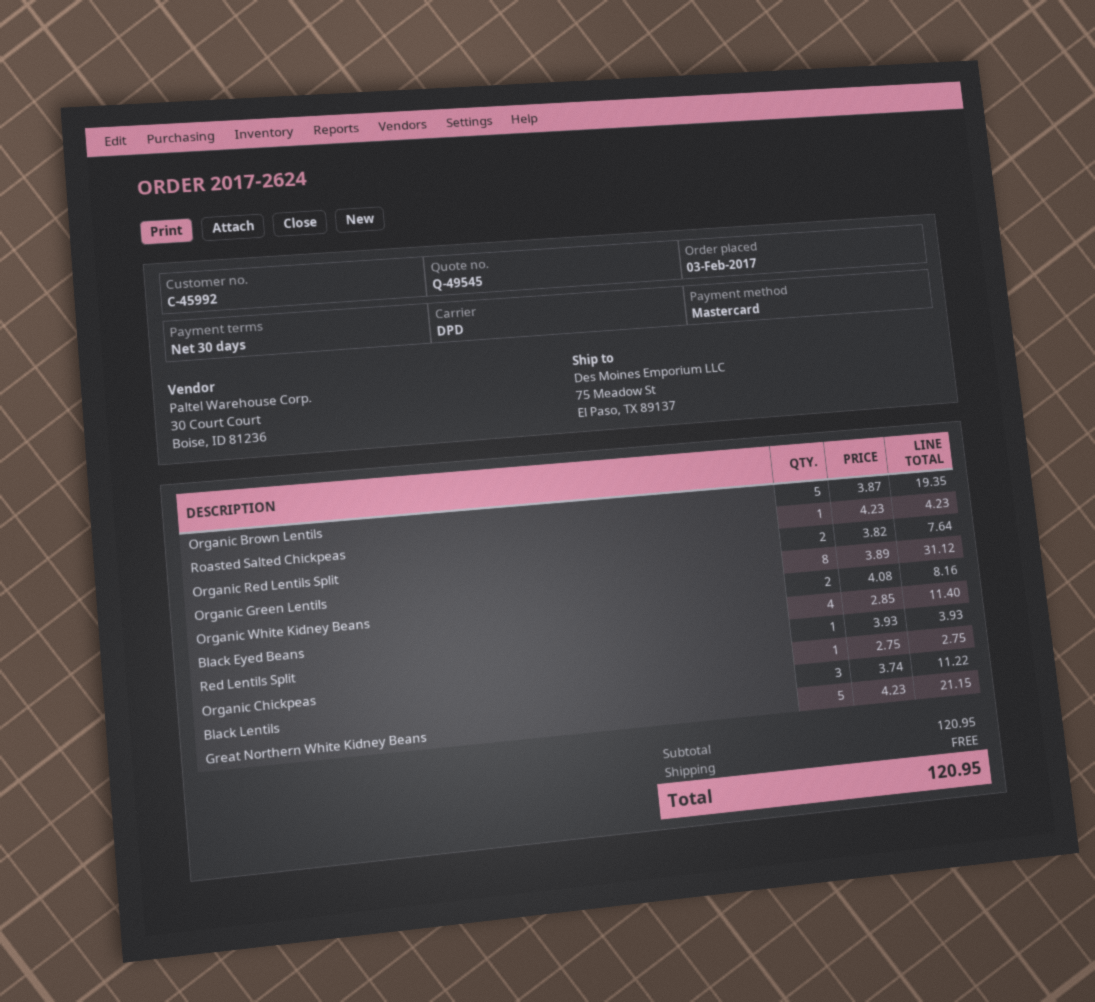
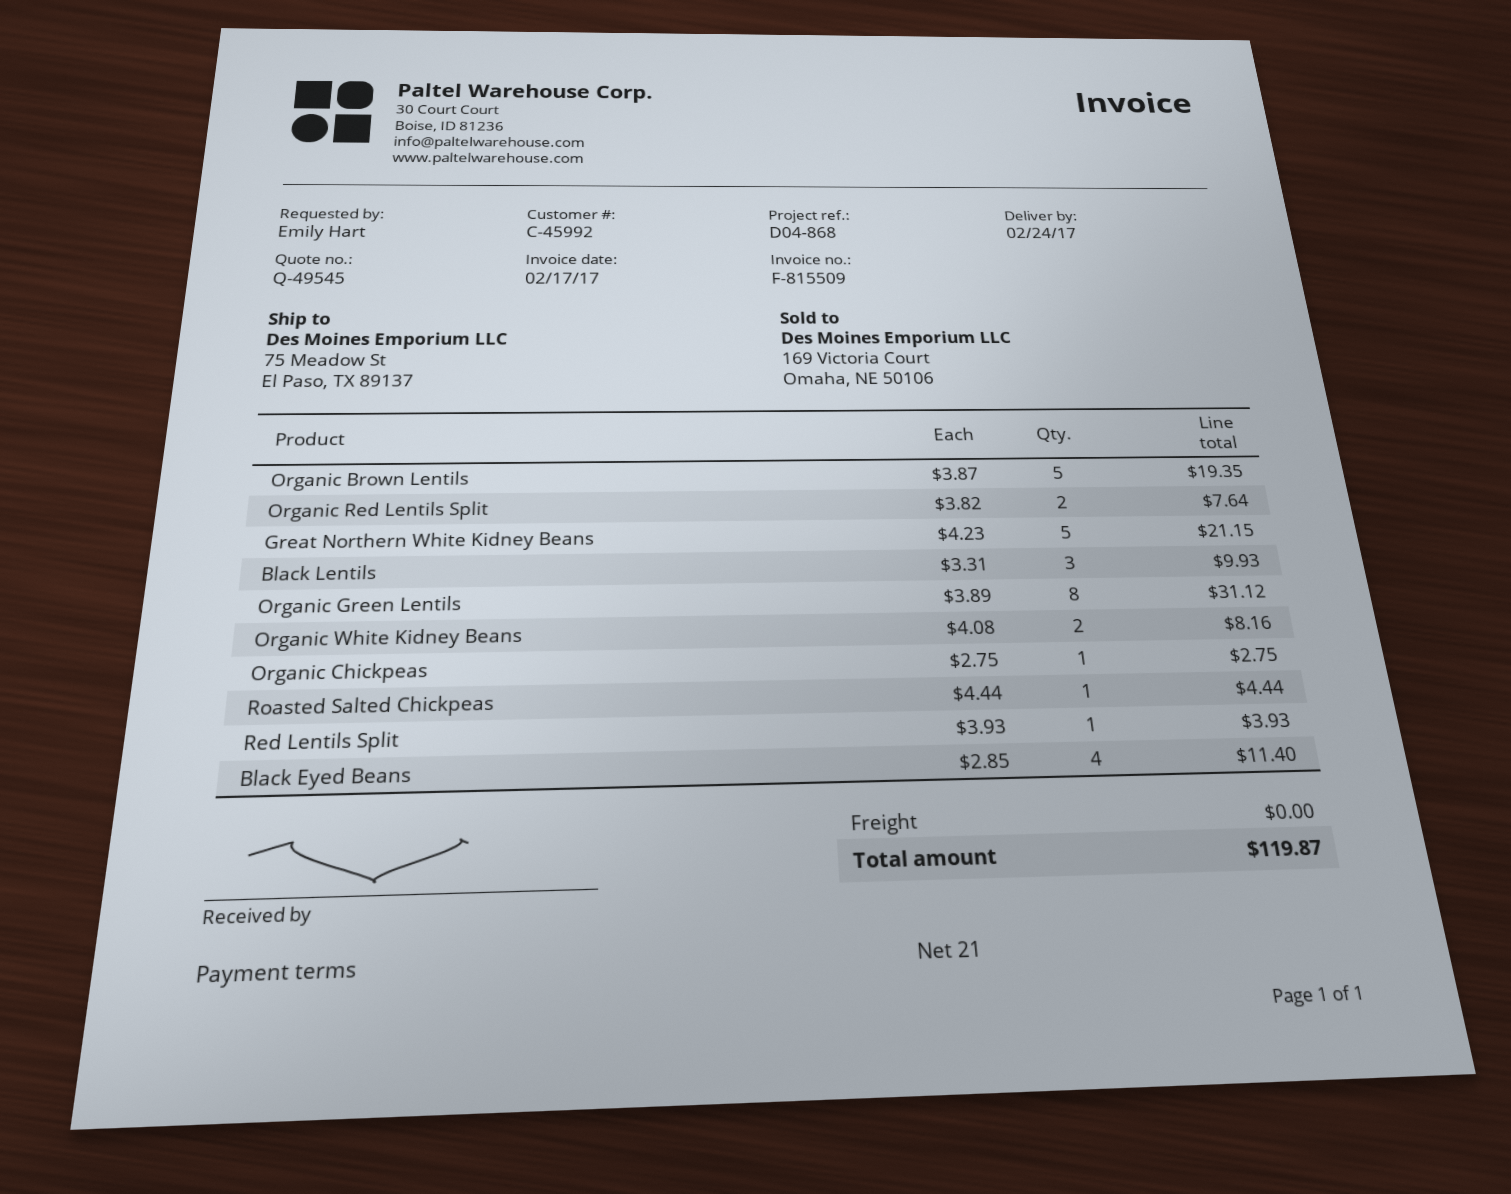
payment terms: 30 days -> 21 days
Roasted Salted Chickpeas: 1 x 4.23 = 4.23 -> 1 x 4.44 = 4.44
Black Lentils: 3 x 3.74 = 11.22 -> 3 x 3.31 = 9.93
total: 120.95 -> 119.87

